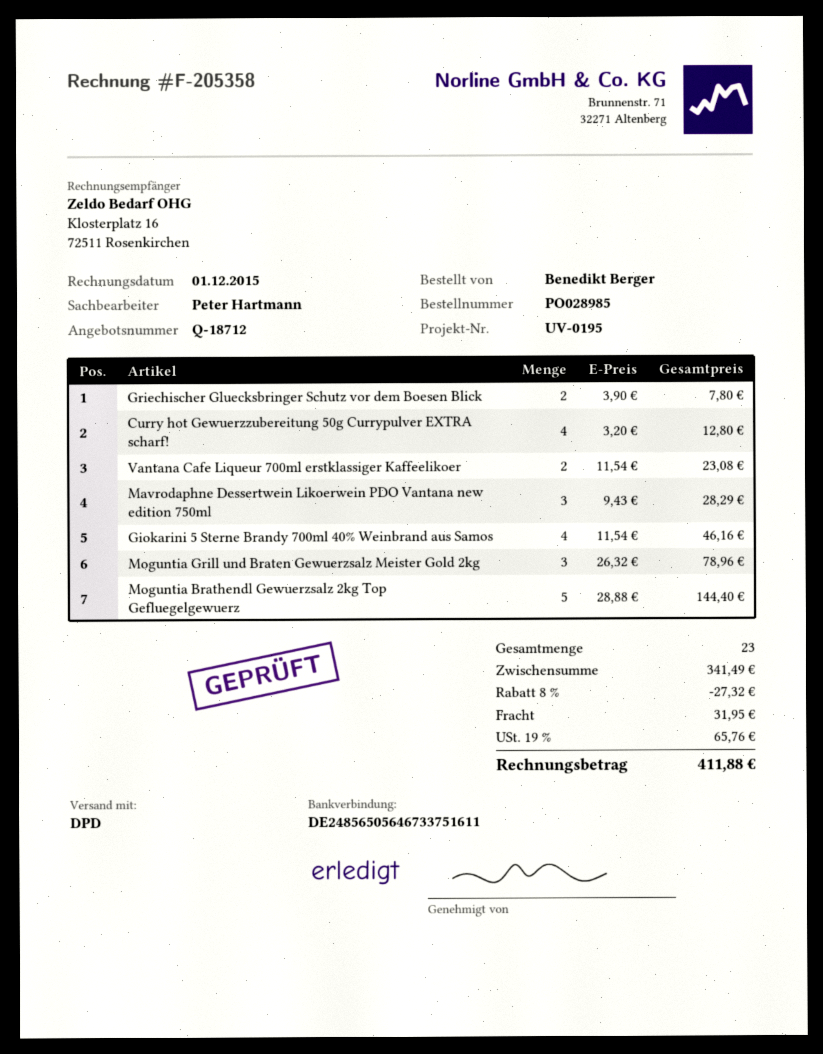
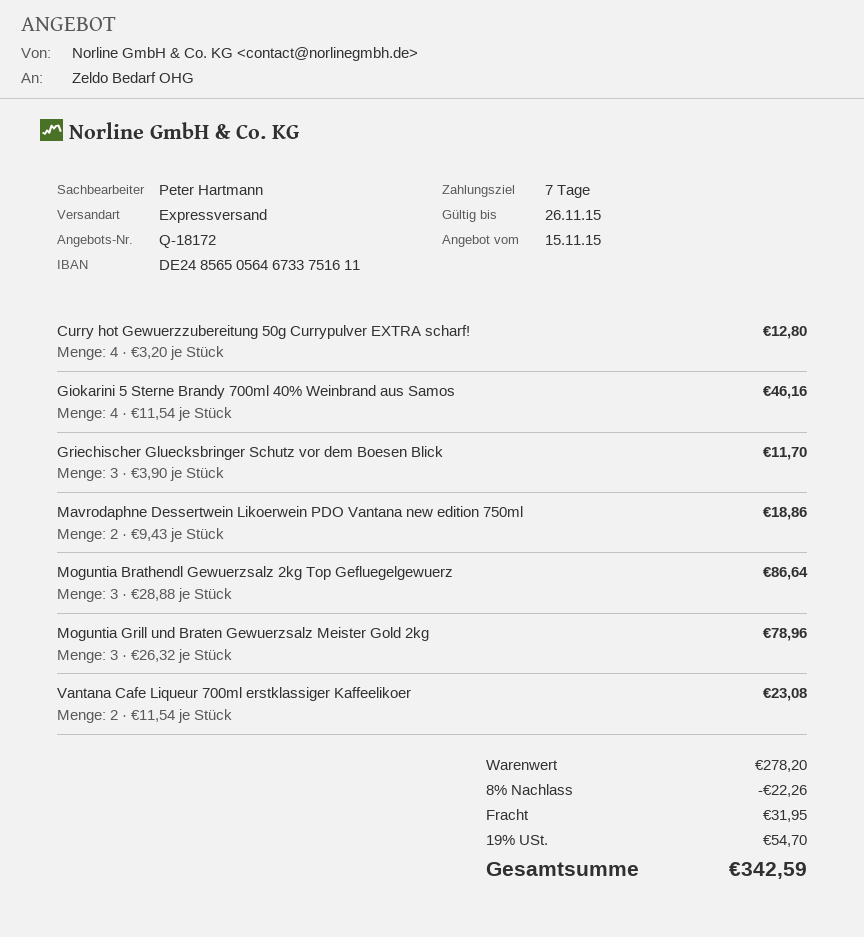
quote number: Q-18712 -> Q-18172
shipping method: DPD -> express
Griechischer Gluecksbringer Schutz vor dem Boesen Blick: 2 x 3.90 = 7.80 -> 3 x 3.90 = 11.70
Mavrodaphne Dessertwein Likoerwein PDO Vantana new edition 750ml: 3 x 9.43 = 28.29 -> 2 x 9.43 = 18.86
Moguntia Brathendl Gewuerzsalz 2kg Top Gefluegelgewuerz: 5 x 28.88 = 144.40 -> 3 x 28.88 = 86.64
subtotal: 341.49 -> 278.20
discount: 8% = 27.32 -> 8% = 22.26
tax: 19% = 65.76 -> 19% = 54.70
total: 411.88 -> 342.59

